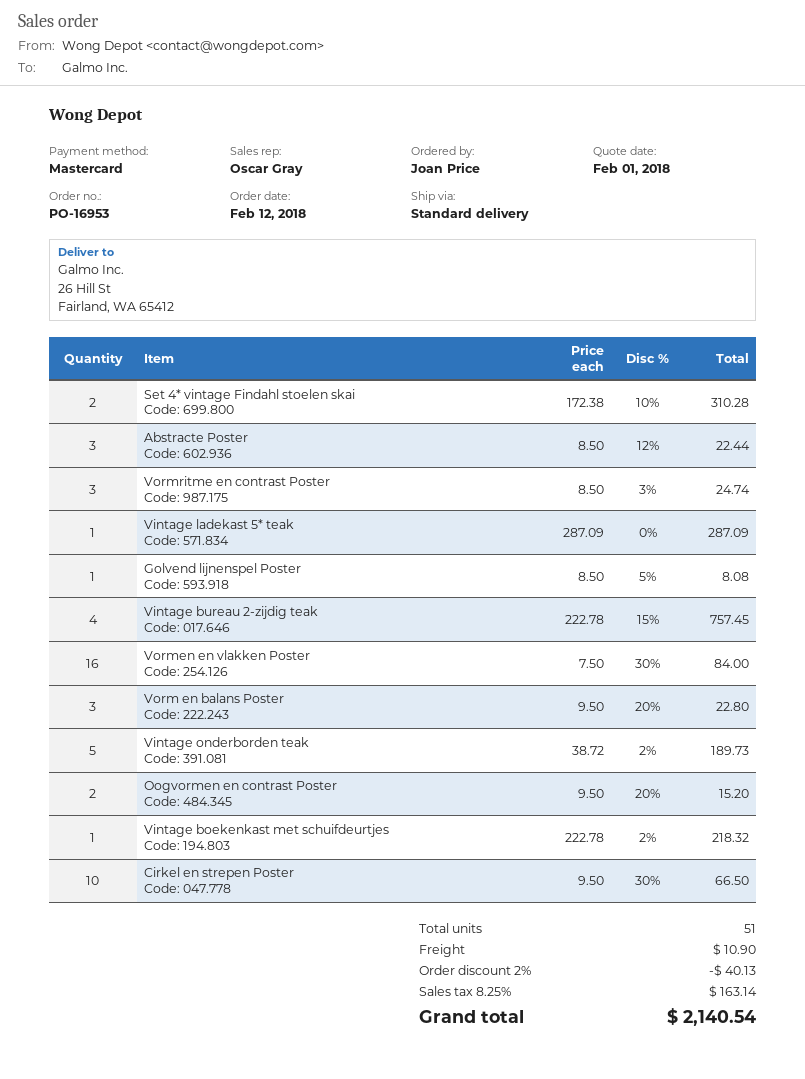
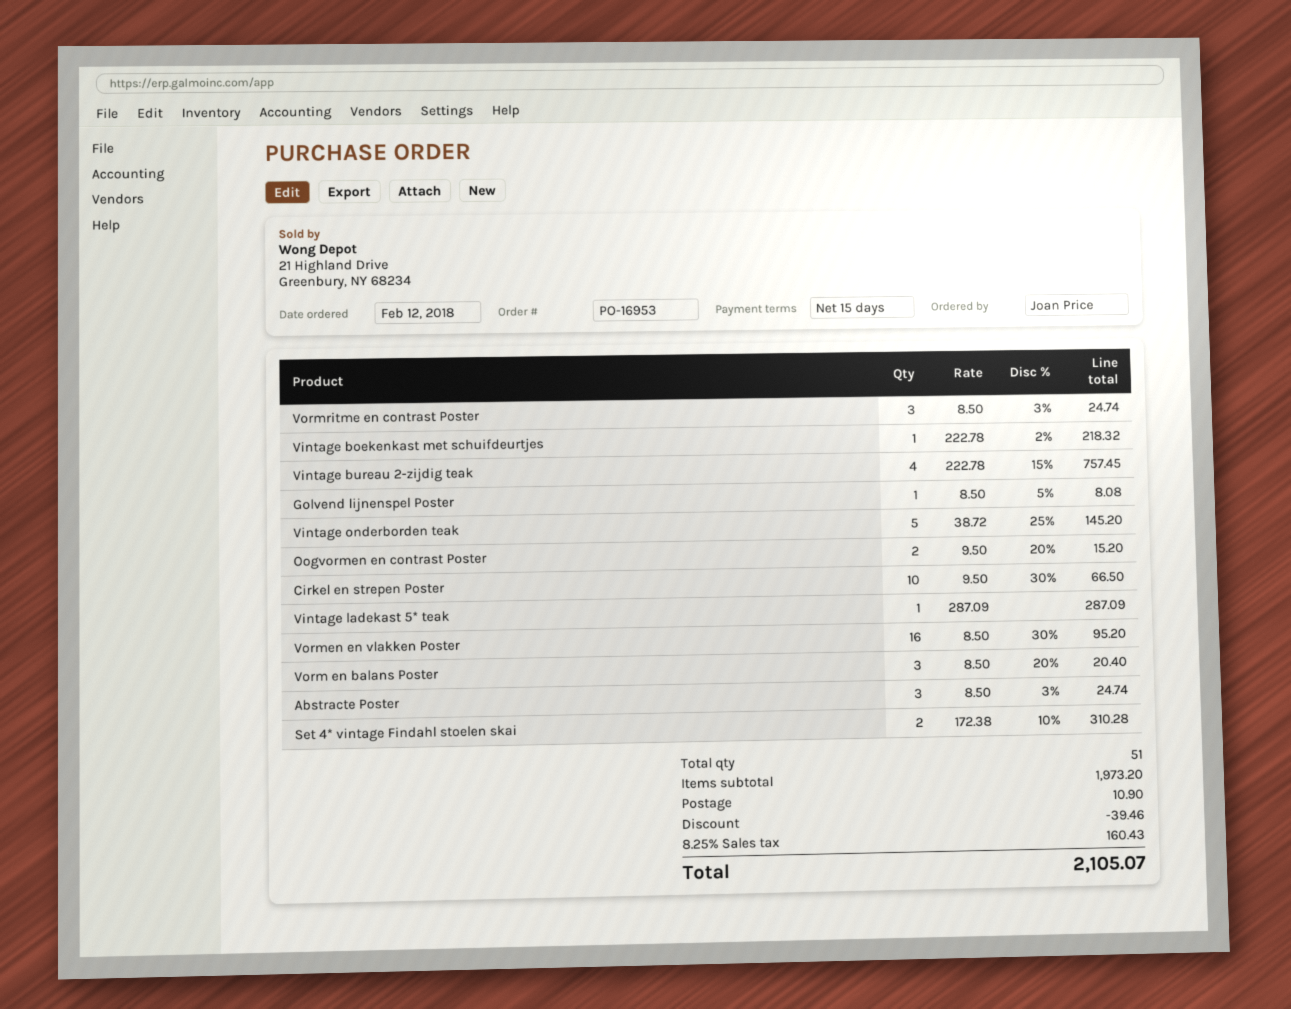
Abstracte Poster: 3 x 8.50 - 12% = 22.44 -> 3 x 8.50 - 3% = 24.74
Vormen en vlakken Poster: 16 x 7.50 - 30% = 84.00 -> 16 x 8.50 - 30% = 95.20
Vorm en balans Poster: 3 x 9.50 - 20% = 22.80 -> 3 x 8.50 - 20% = 20.40
Vintage onderborden teak: 5 x 38.72 - 2% = 189.73 -> 5 x 38.72 - 25% = 145.20
discount: 40.13 -> 39.46
tax: 8.25% = 163.14 -> 8.25% = 160.43
total: 2140.54 -> 2105.07

